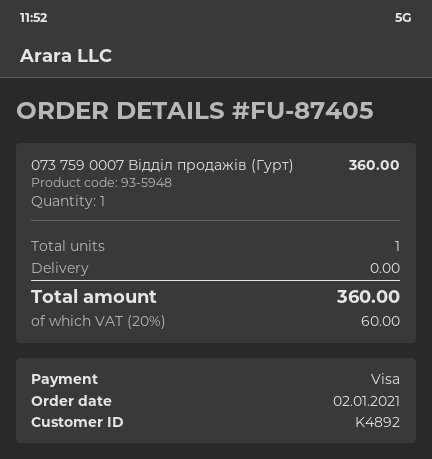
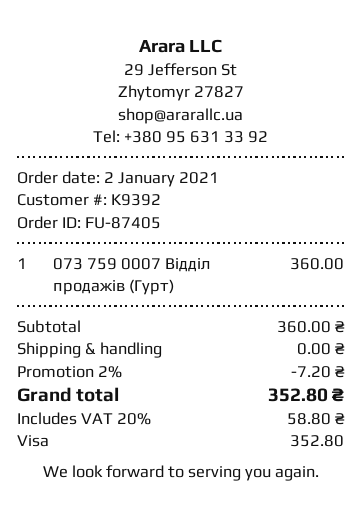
customer number: K4892 -> K9392
discount: none -> 2% = 7.20
tax: 20% = 60.00 -> 20% = 58.80
total: 360.00 -> 352.80

